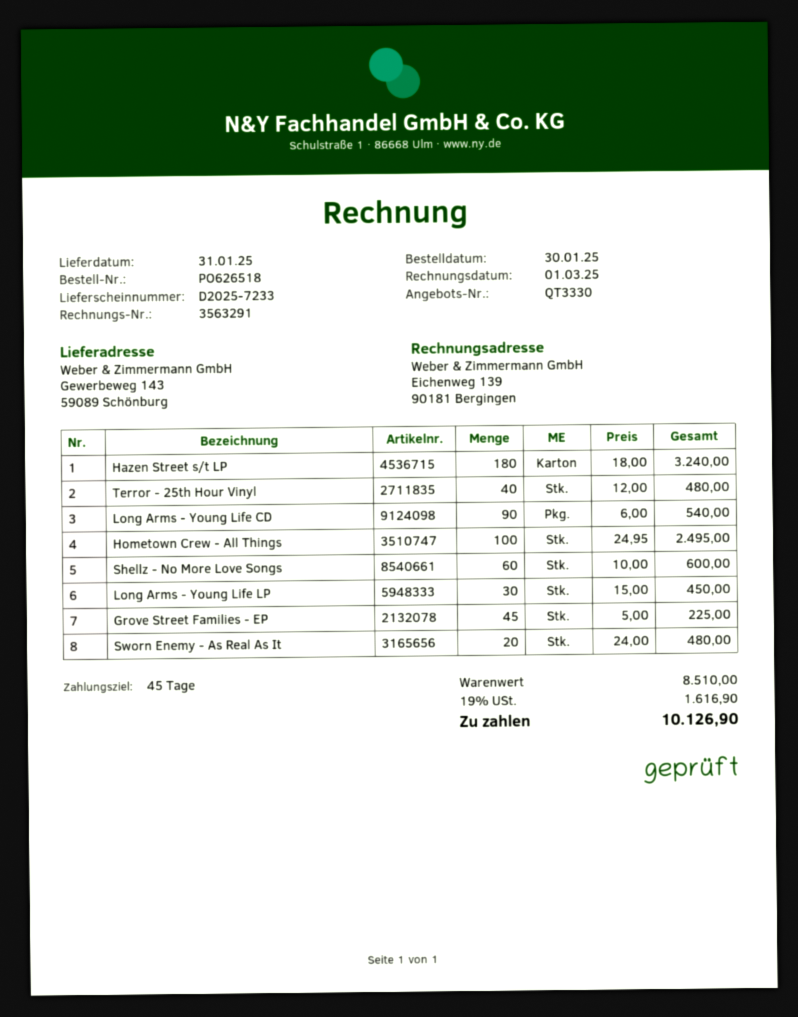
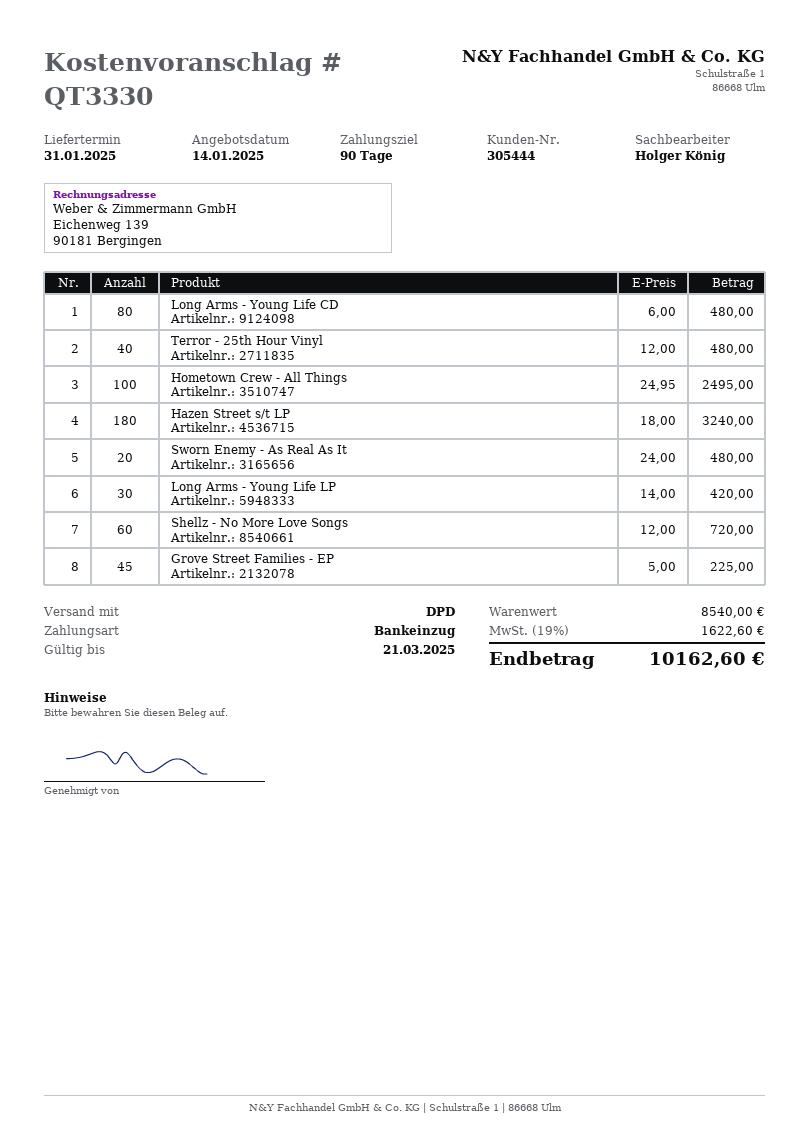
payment terms: 45 days -> 90 days
Long Arms - Young Life CD: 90 x 6.00 = 540.00 -> 80 x 6.00 = 480.00
Shellz - No More Love Songs: 60 x 10.00 = 600.00 -> 60 x 12.00 = 720.00
Long Arms - Young Life LP: 30 x 15.00 = 450.00 -> 30 x 14.00 = 420.00
subtotal: 8510.00 -> 8540.00
tax: 19% = 1616.90 -> 19% = 1622.60
total: 10126.90 -> 10162.60

